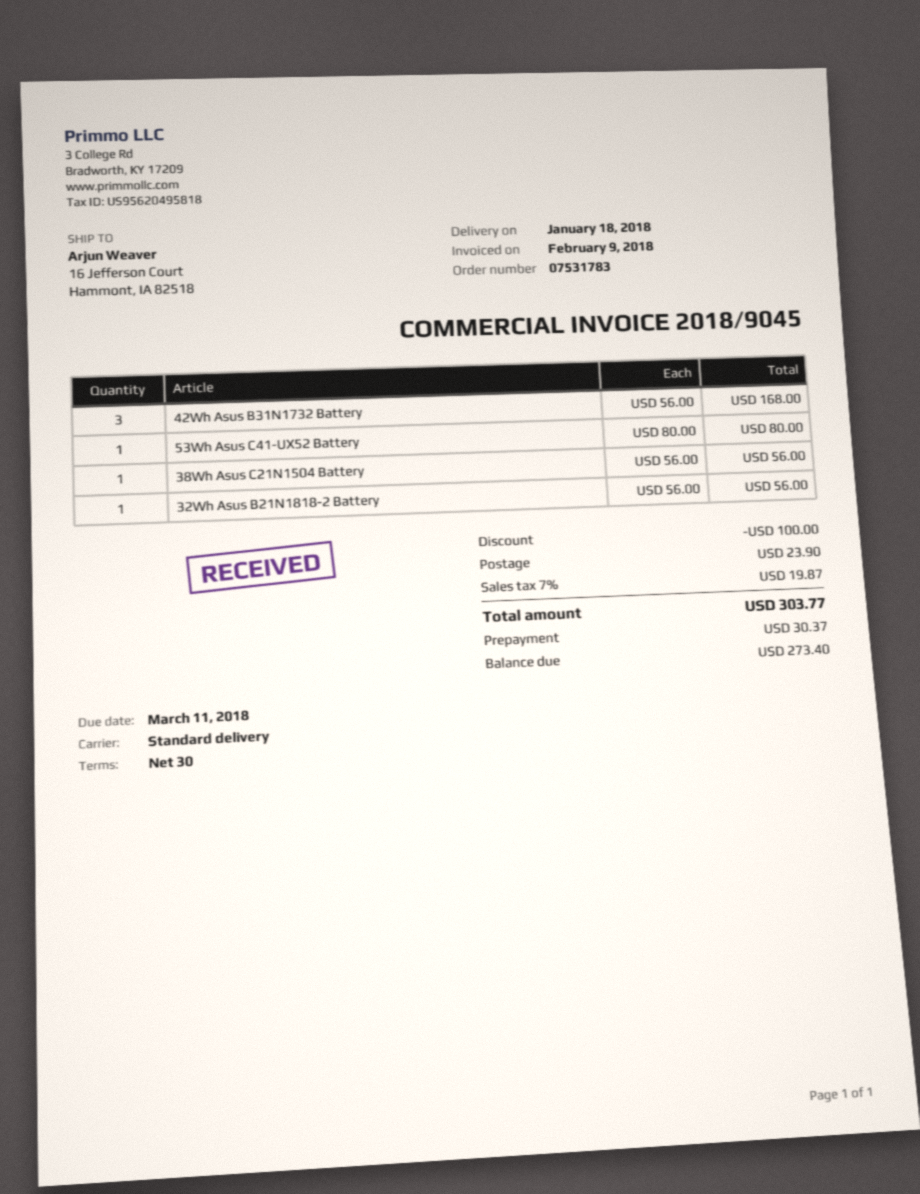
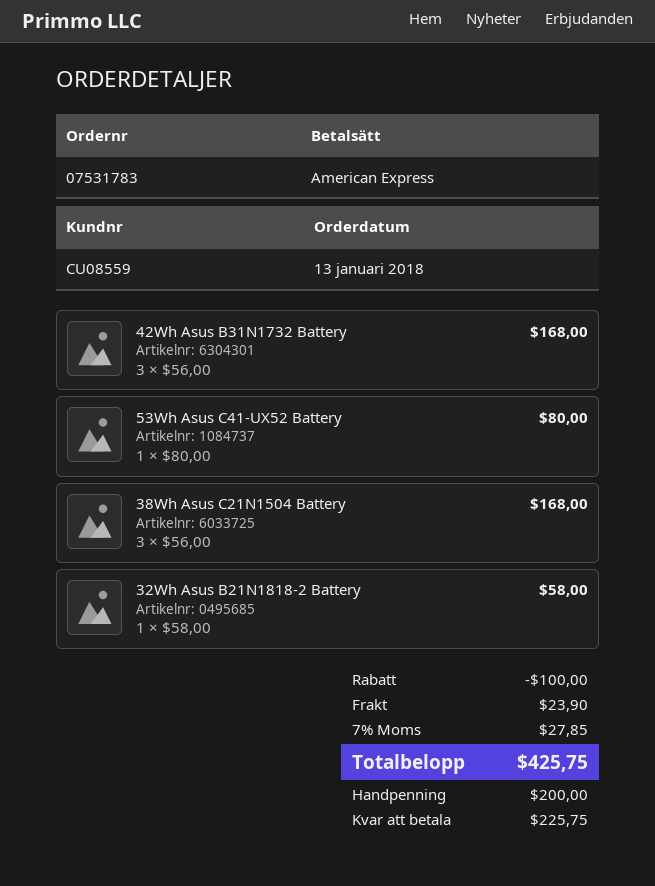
38Wh Asus C21N1504 Battery: 1 x 56.00 = 56.00 -> 3 x 56.00 = 168.00
32Wh Asus B21N1818-2 Battery: 1 x 56.00 = 56.00 -> 1 x 58.00 = 58.00
tax: 7% = 19.87 -> 7% = 27.85
total: 303.77 -> 425.75
deposit: 30.37 -> 200.00
balance: 273.40 -> 225.75

